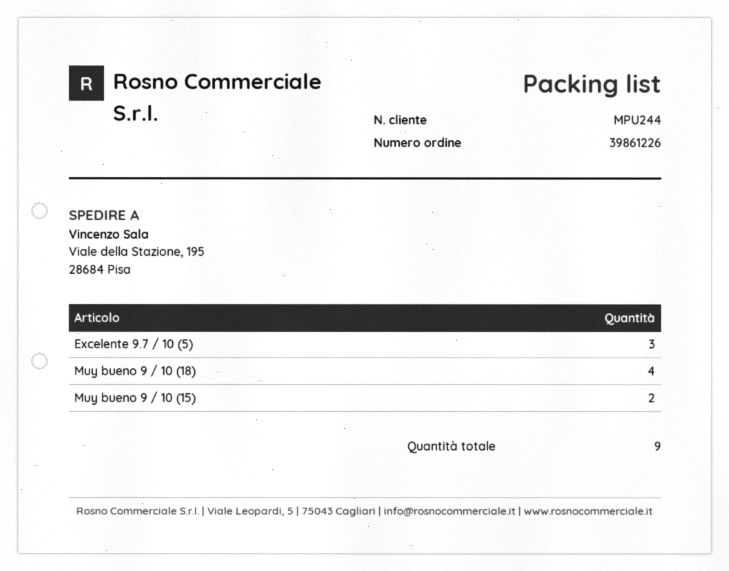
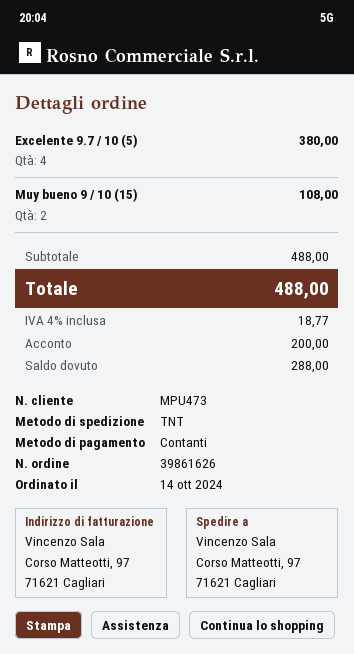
order number: 39861226 -> 39861626
customer number: MPU244 -> MPU473
ship to: Viale della Stazione, 195, 28684 Pisa -> Corso Matteotti, 97, 71621 Cagliari
Excelente 9.7 / 10 (5): 3 -> 4
Muy bueno 9 / 10 (18): 4 -> none

